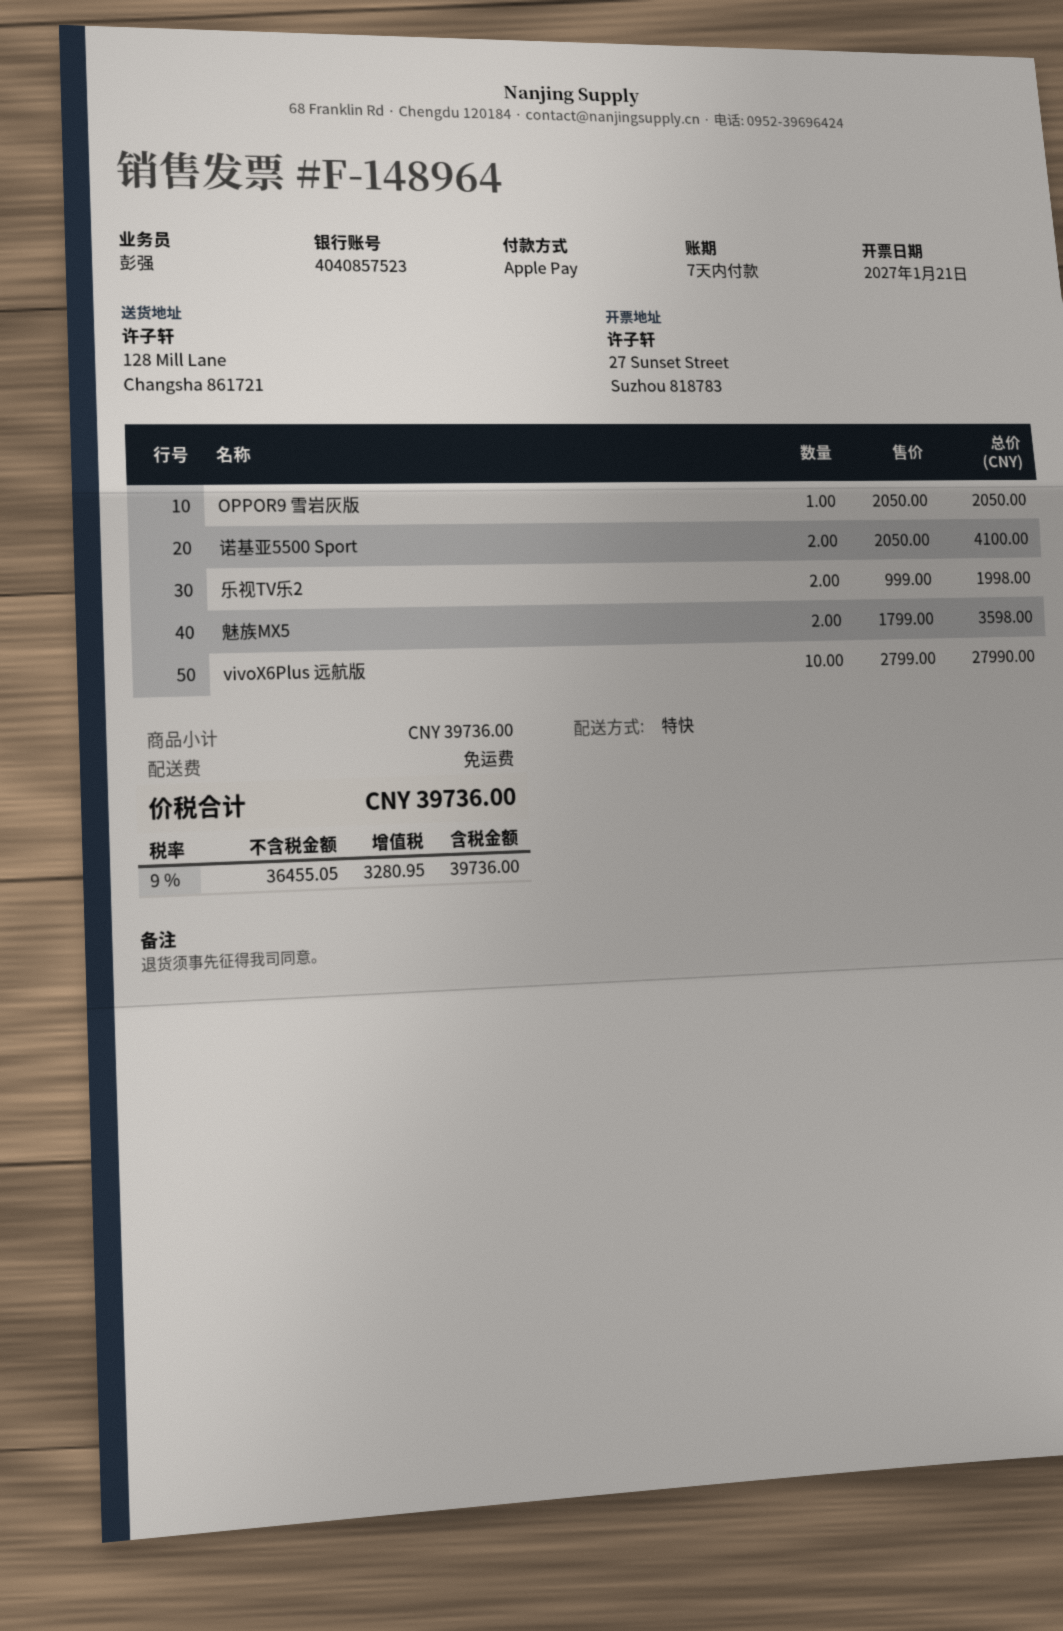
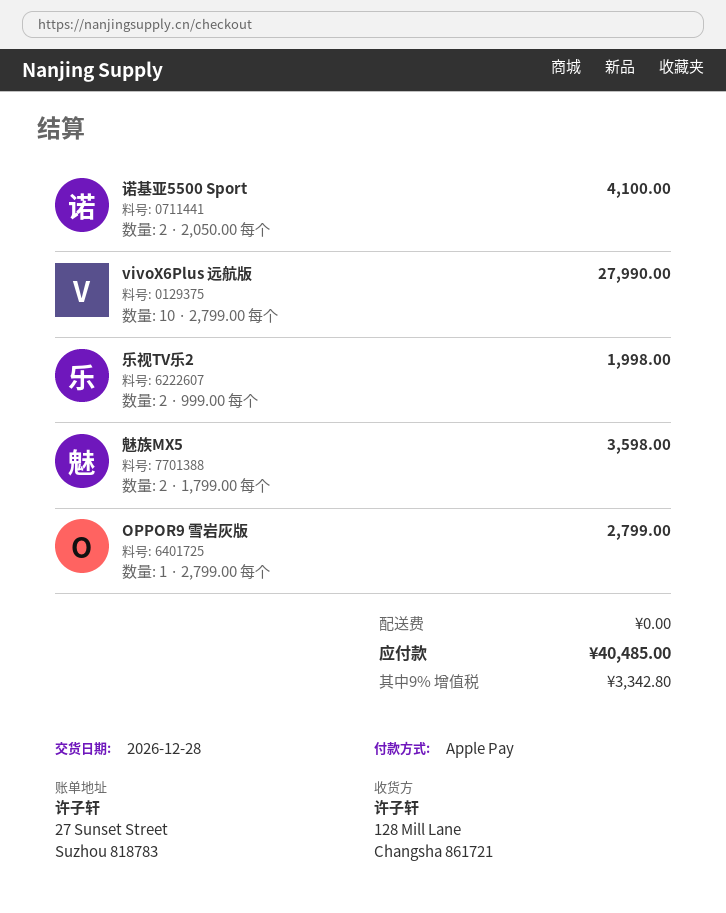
OPPOR9 雪岩灰版: 1 x 2050.00 = 2050.00 -> 1 x 2799.00 = 2799.00
tax: 9% = 3280.95 -> 9% = 3342.80
total: 39736.00 -> 40485.00

